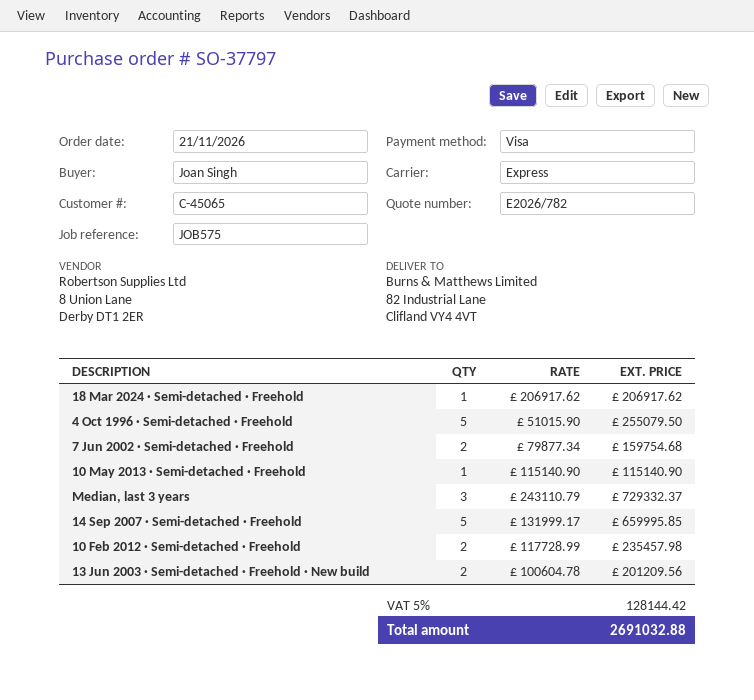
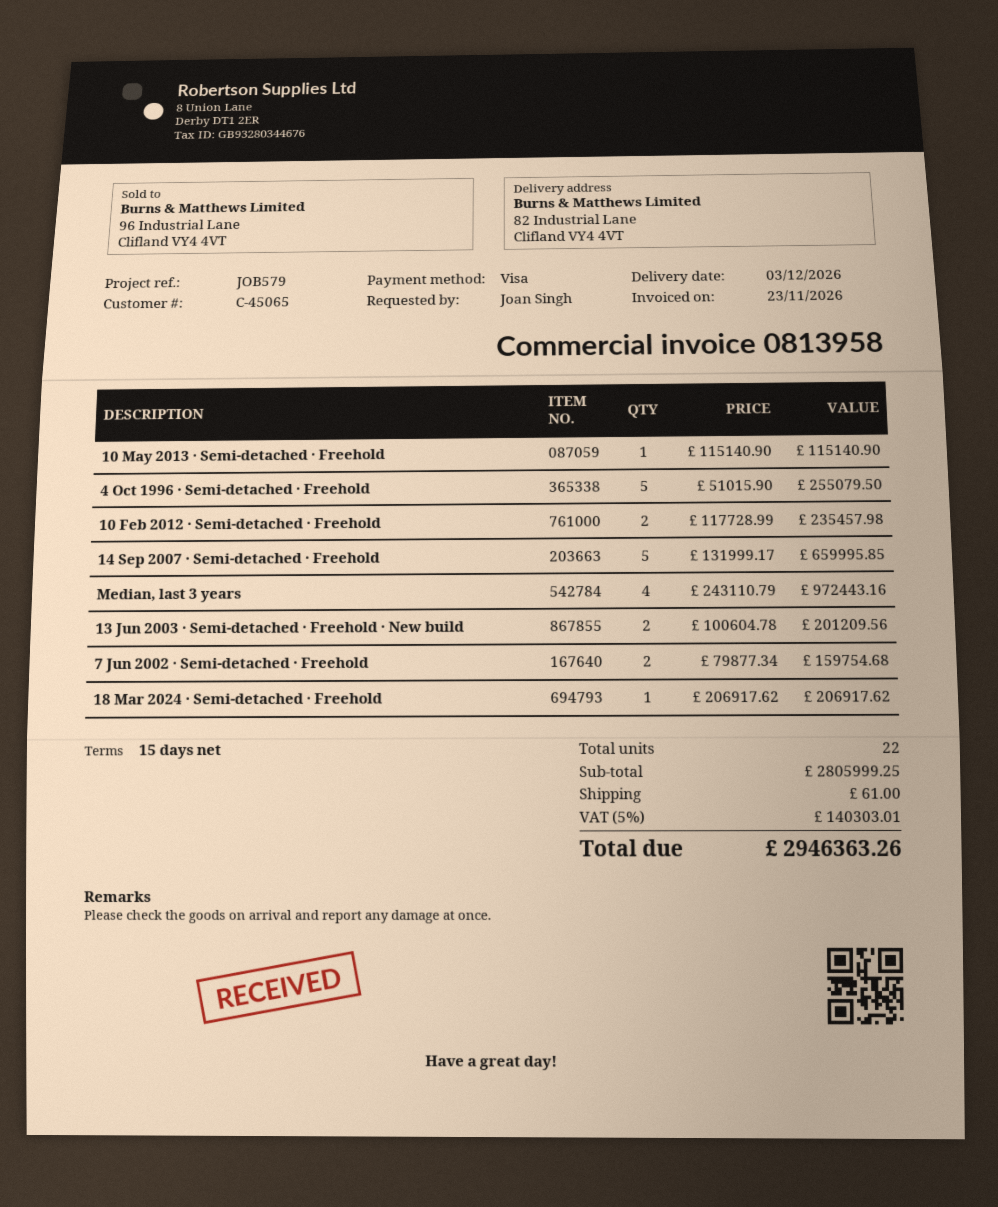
reference: JOB575 -> JOB579
Median, last 3 years: 3 x 243110.79 = 729332.37 -> 4 x 243110.79 = 972443.16
shipping: none -> 61.00
tax: 5% = 128144.42 -> 5% = 140303.01
total: 2691032.88 -> 2946363.26

